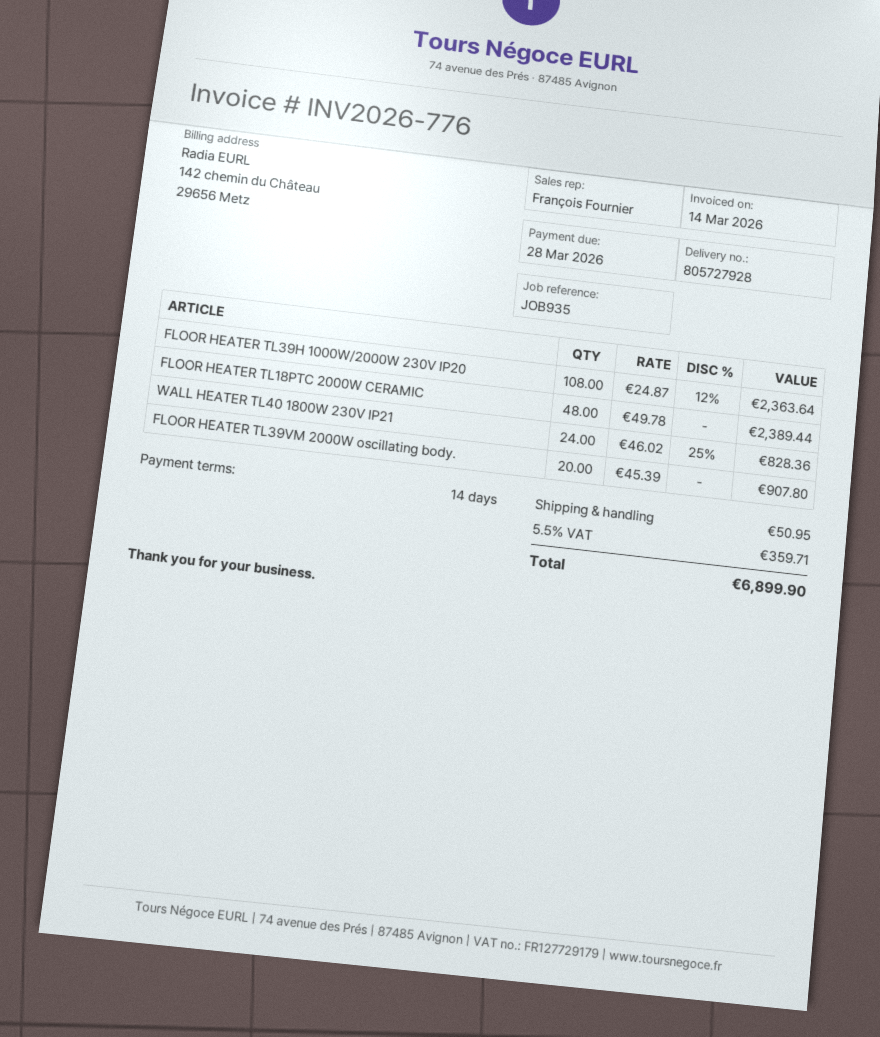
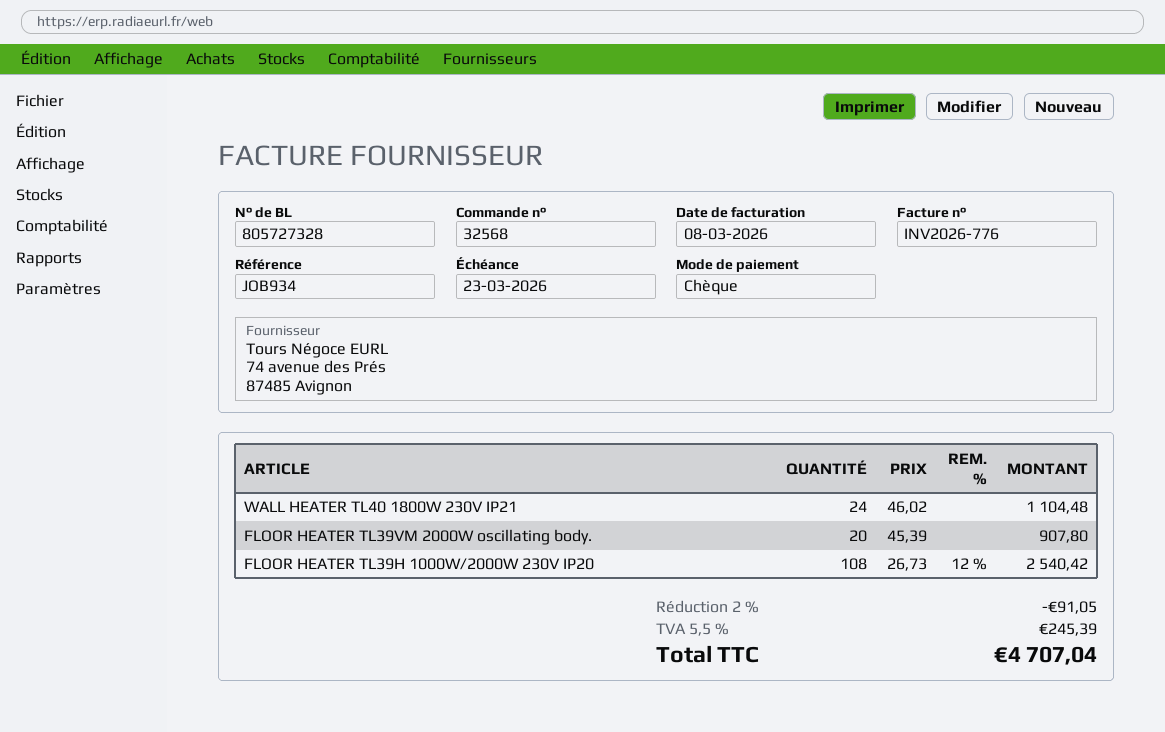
delivery note number: 805727928 -> 805727328
invoice date: 2026-03-14 -> 2026-03-08
due date: 2026-03-28 -> 2026-03-23
reference: JOB935 -> JOB934
FLOOR HEATER TL39H 1000W/2000W 230V IP20: 108 x 24.87 - 12% = 2363.64 -> 108 x 26.73 - 12% = 2540.42
FLOOR HEATER TL18PTC 2000W CERAMIC: 48 x 49.78 = 2389.44 -> none
WALL HEATER TL40 1800W 230V IP21: 24 x 46.02 - 25% = 828.36 -> 24 x 46.02 = 1104.48
discount: none -> 2% = 91.05
shipping: 50.95 -> none
tax: 5.5% = 359.71 -> 5.5% = 245.39
total: 6899.90 -> 4707.04

